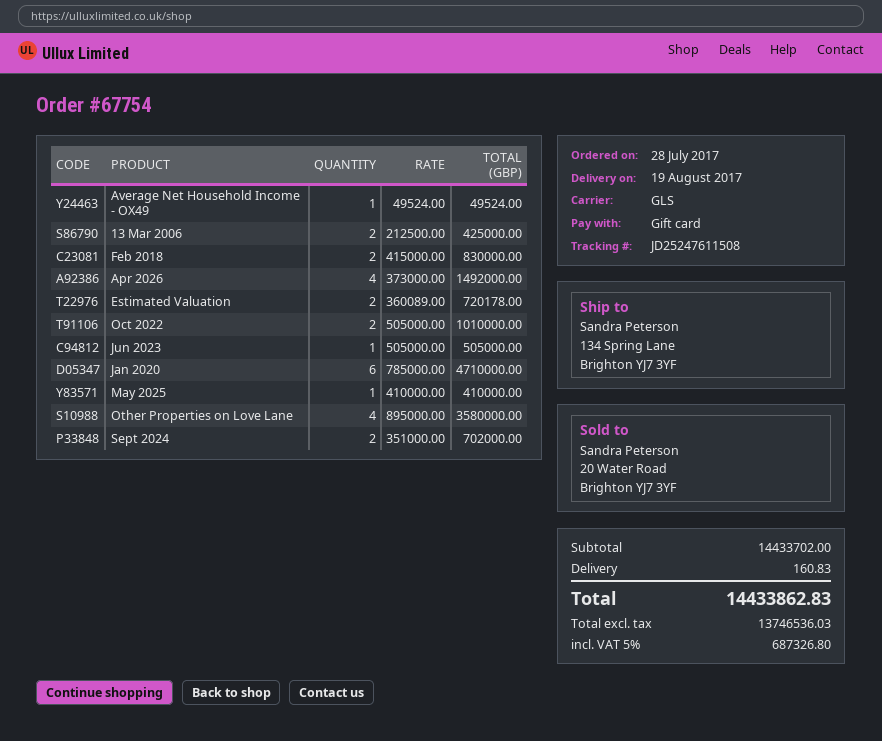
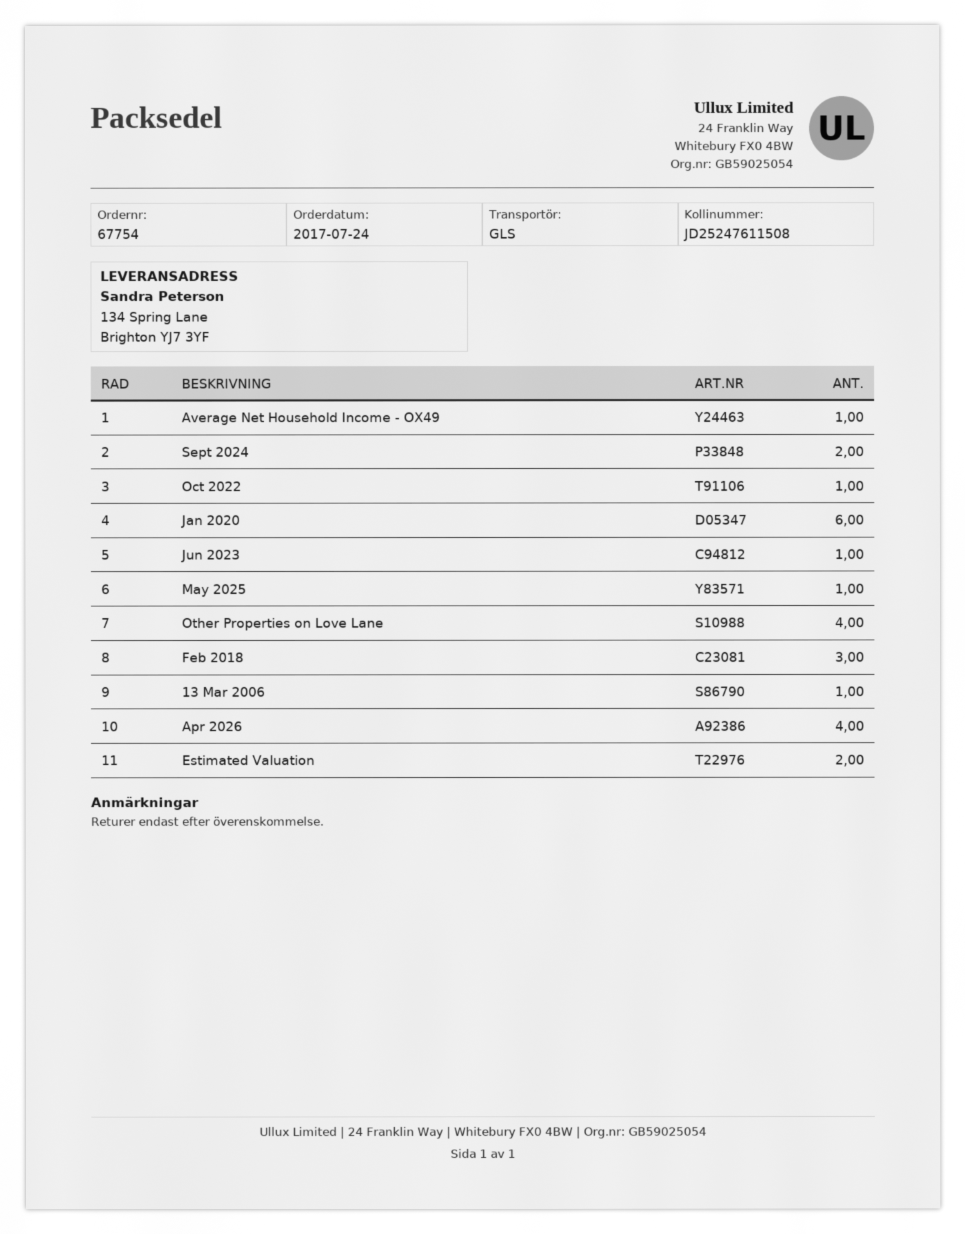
order date: 2017-07-28 -> 2017-07-24
13 Mar 2006: 2 -> 1
Feb 2018: 2 -> 3
Oct 2022: 2 -> 1

